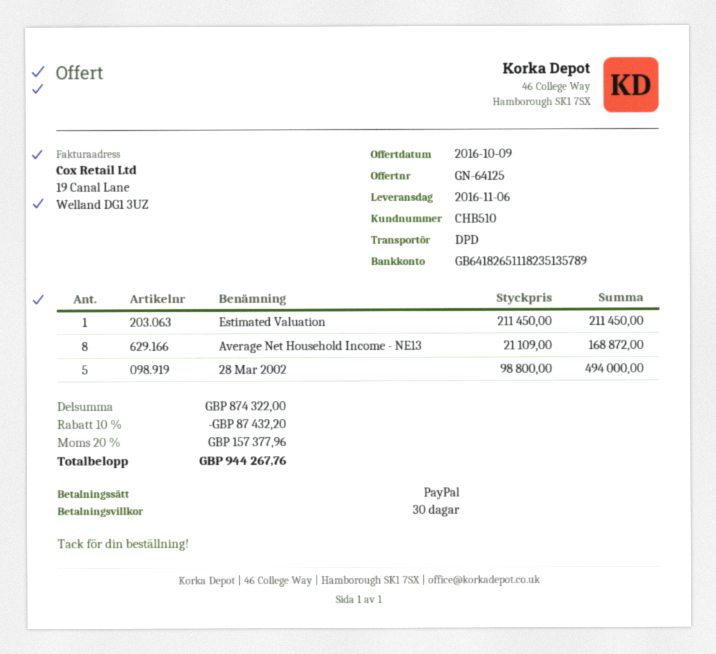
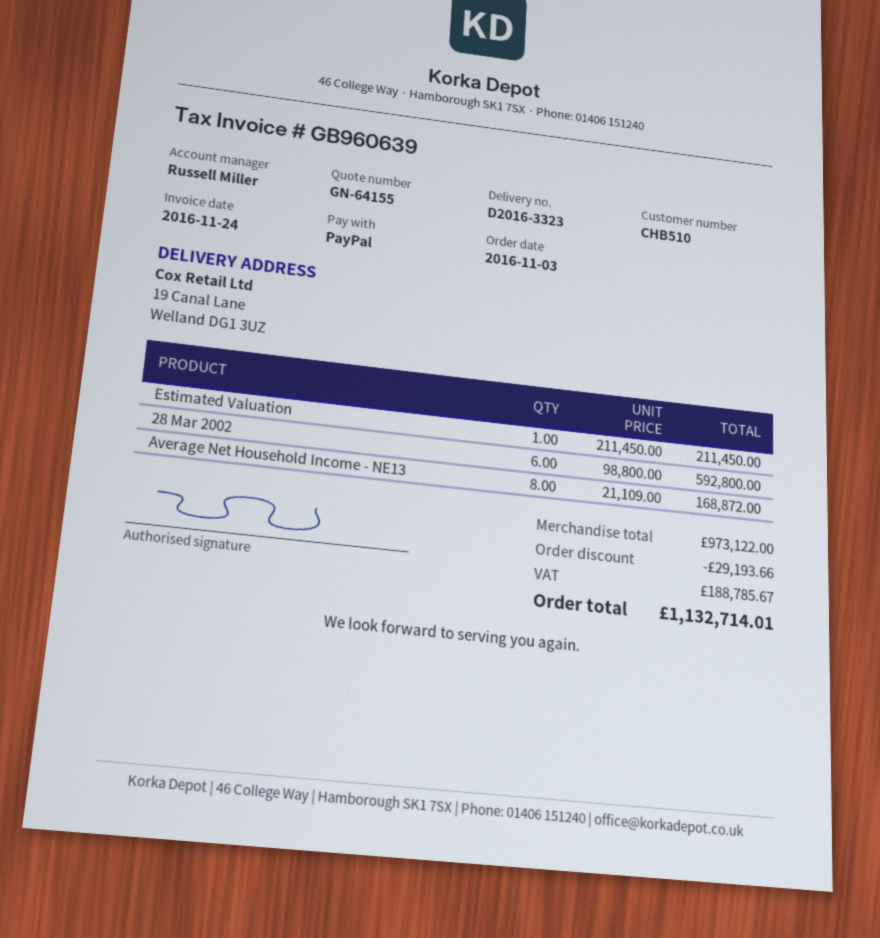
quote number: GN-64125 -> GN-64155
28 Mar 2002: 5 x 98800.00 = 494000.00 -> 6 x 98800.00 = 592800.00
subtotal: 874322.00 -> 973122.00
discount: 87432.20 -> 29193.66
tax: 157377.96 -> 188785.67
total: 944267.76 -> 1132714.01

